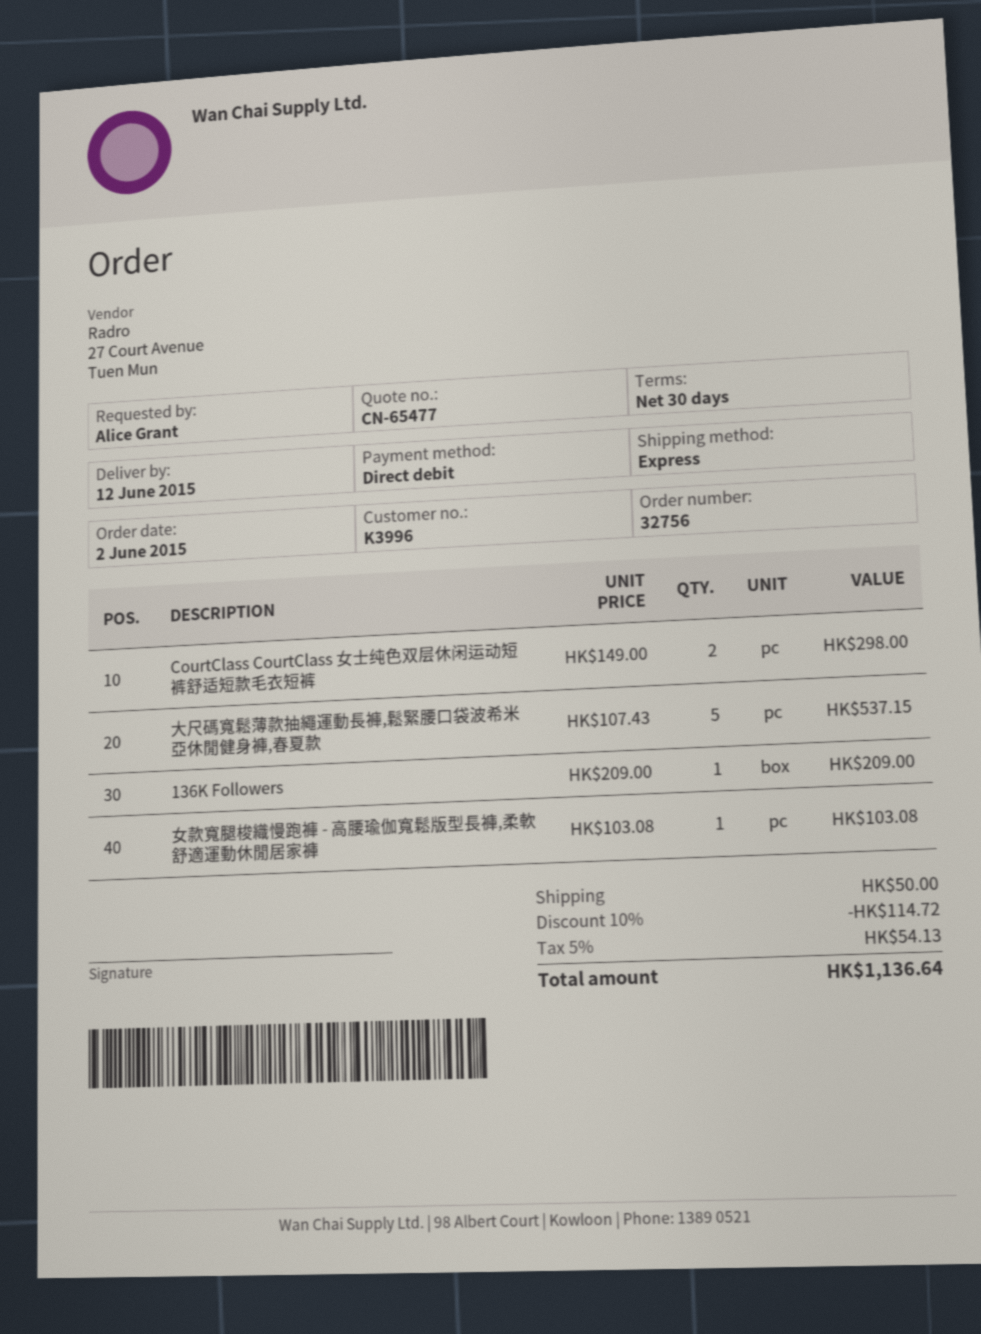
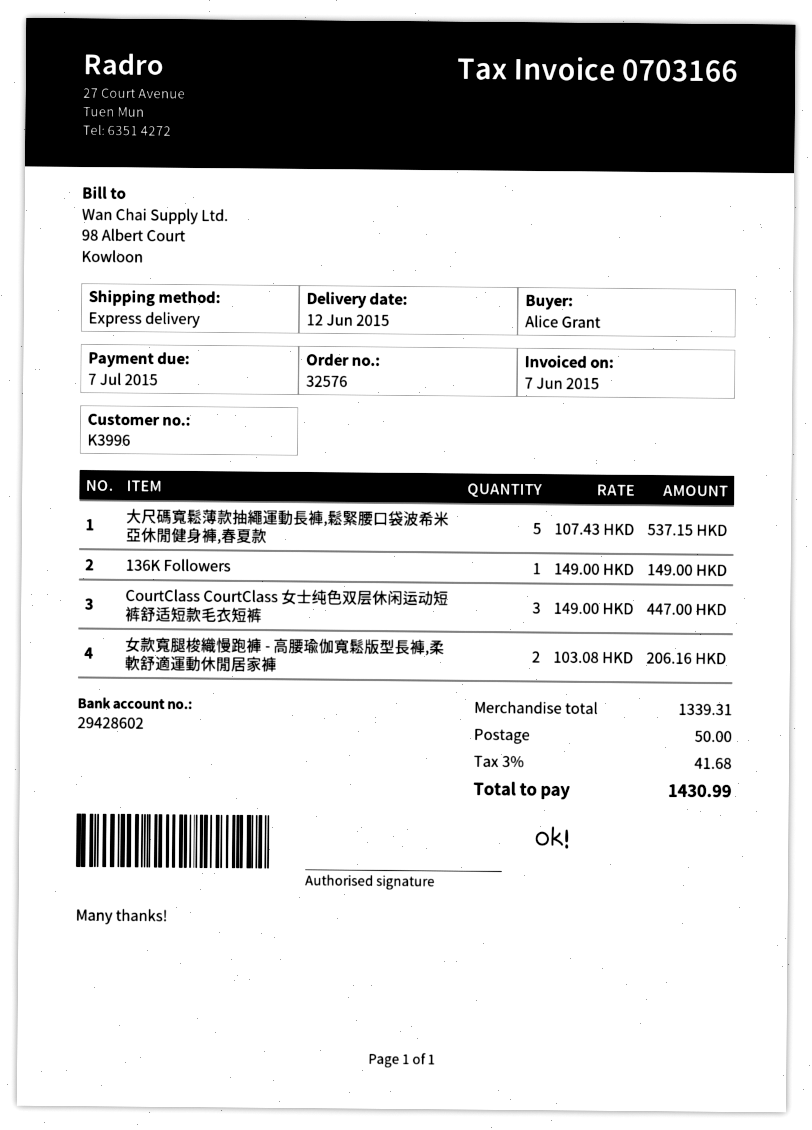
order number: 32756 -> 32576
CourtClass CourtClass 女士纯色双层休闲运动短裤舒适短款毛衣短裤: 2 x 149.00 = 298.00 -> 3 x 149.00 = 447.00
136K Followers: 1 x 209.00 = 209.00 -> 1 x 149.00 = 149.00
女款寬腿梭織慢跑褲 - 高腰瑜伽寬鬆版型長褲,柔軟舒適運動休閒居家褲: 1 x 103.08 = 103.08 -> 2 x 103.08 = 206.16
discount: 10% = 114.72 -> none
tax: 5% = 54.13 -> 3% = 41.68
total: 1136.64 -> 1430.99

